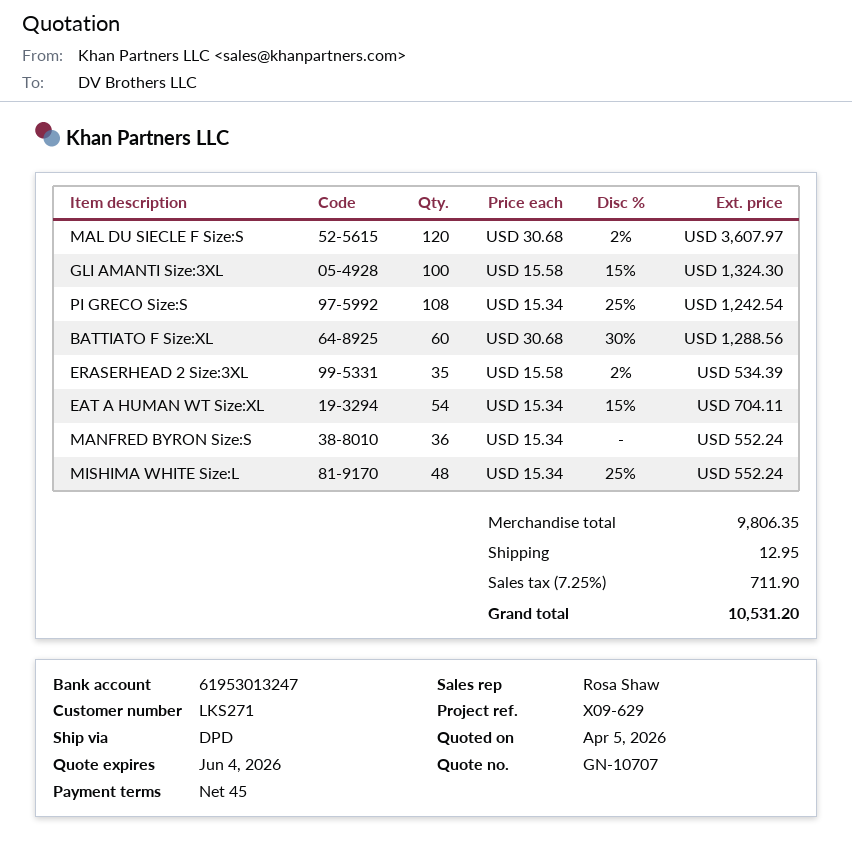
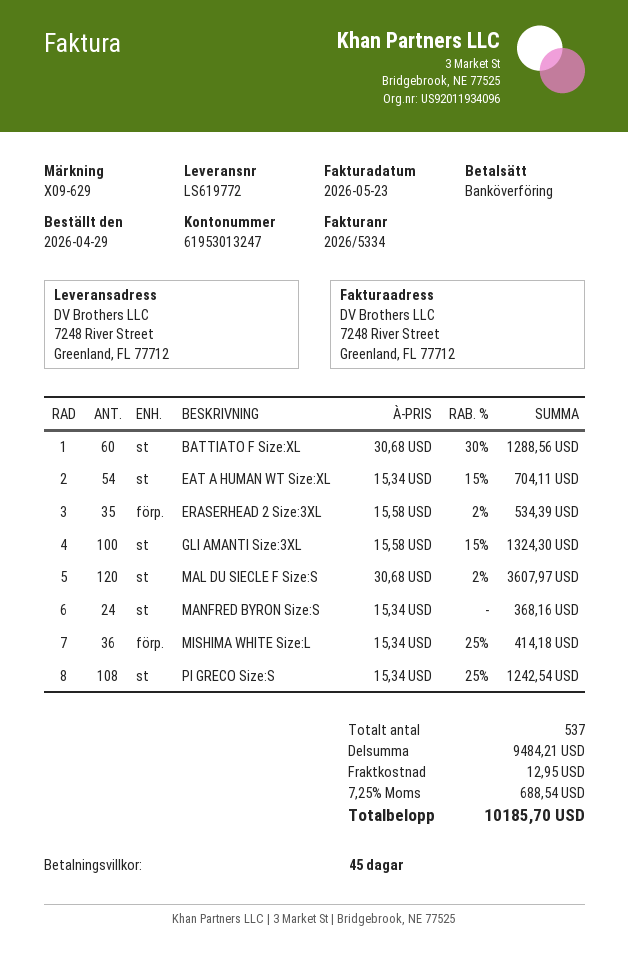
MANFRED BYRON Size:S: 36 x 15.34 = 552.24 -> 24 x 15.34 = 368.16
MISHIMA WHITE Size:L: 48 x 15.34 - 25% = 552.24 -> 36 x 15.34 - 25% = 414.18
subtotal: 9806.35 -> 9484.21
tax: 7.25% = 711.90 -> 7.25% = 688.54
total: 10531.20 -> 10185.70

